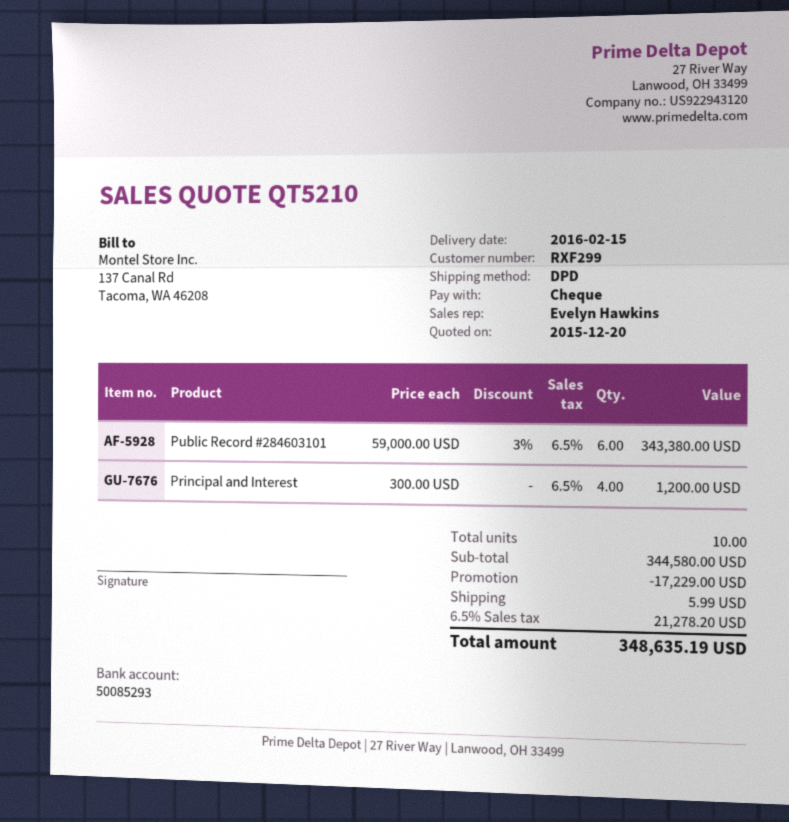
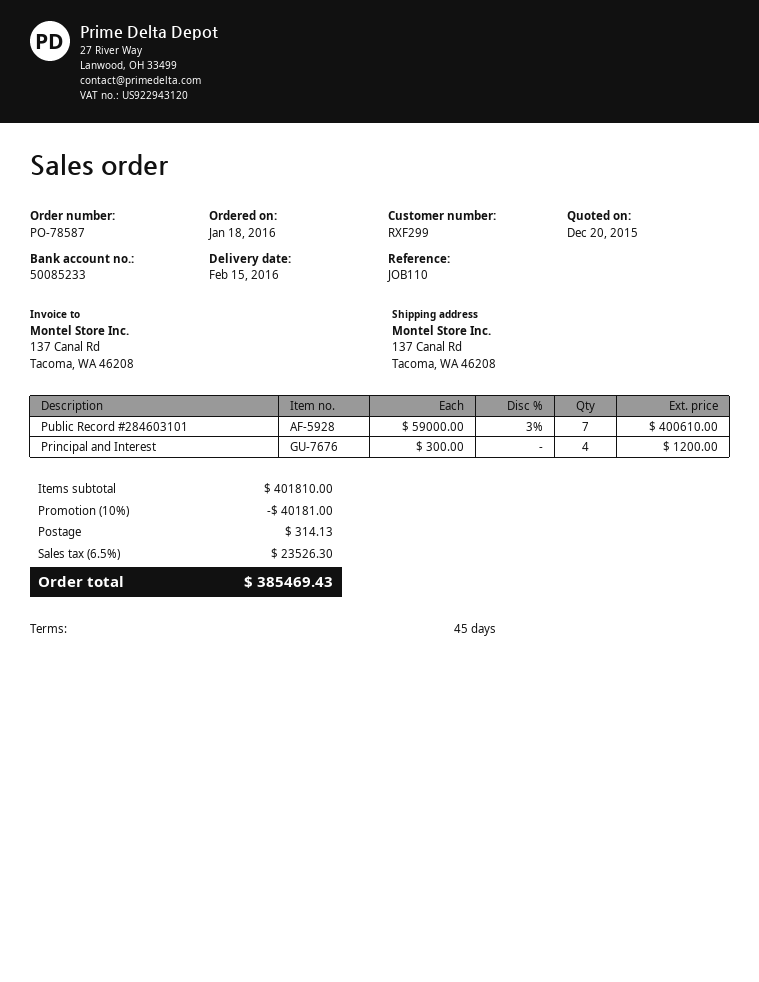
bank account: 50085293 -> 50085233
Public Record #284603101: 6 x 59000.00 - 3% = 343380.00 -> 7 x 59000.00 - 3% = 400610.00
subtotal: 344580.00 -> 401810.00
discount: 17229.00 -> 40181.00
shipping: 5.99 -> 314.13
tax: 6.5% = 21278.20 -> 6.5% = 23526.30
total: 348635.19 -> 385469.43

